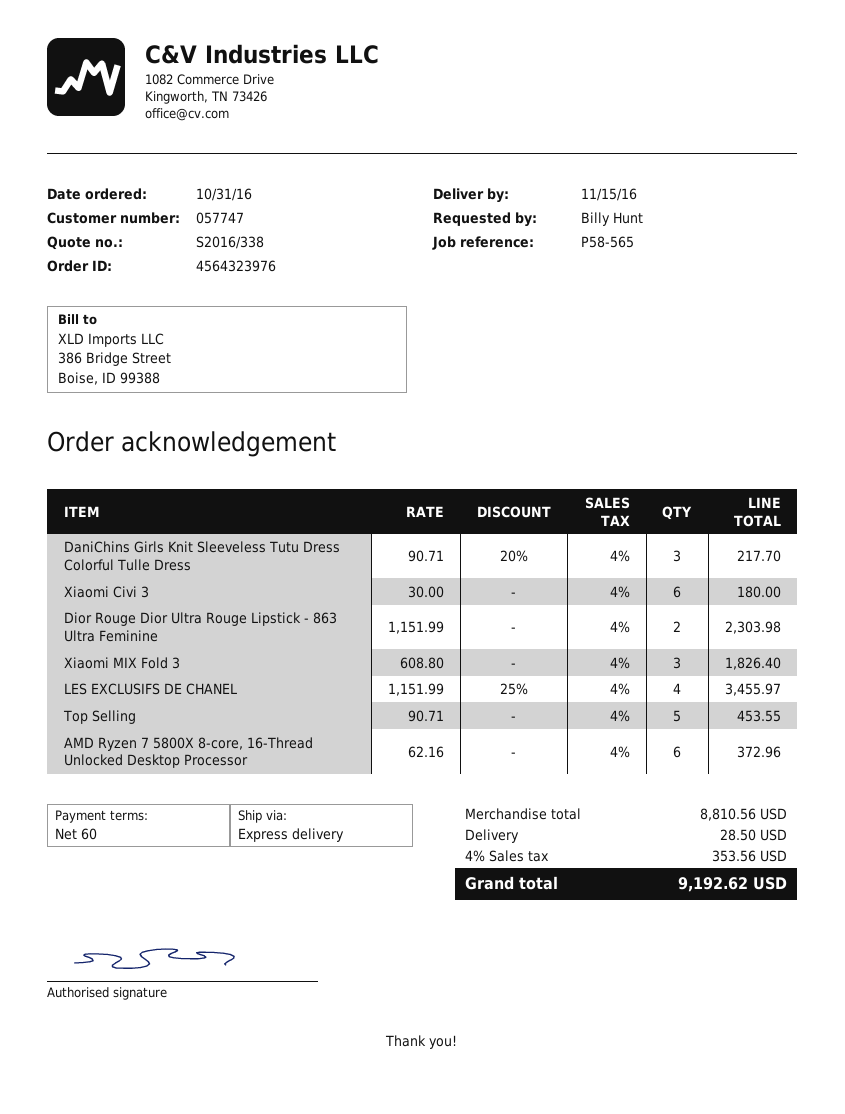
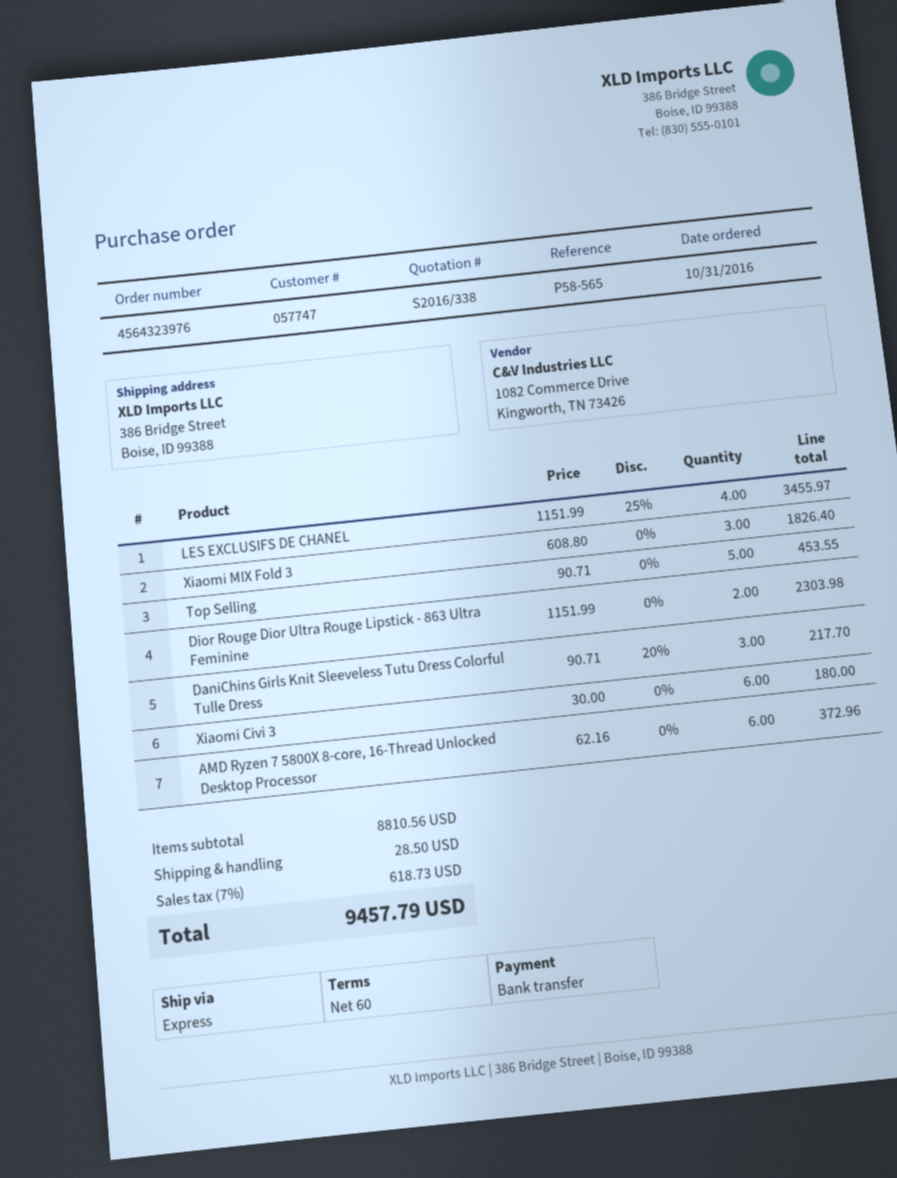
tax: 4% = 353.56 -> 7% = 618.73
total: 9192.62 -> 9457.79

